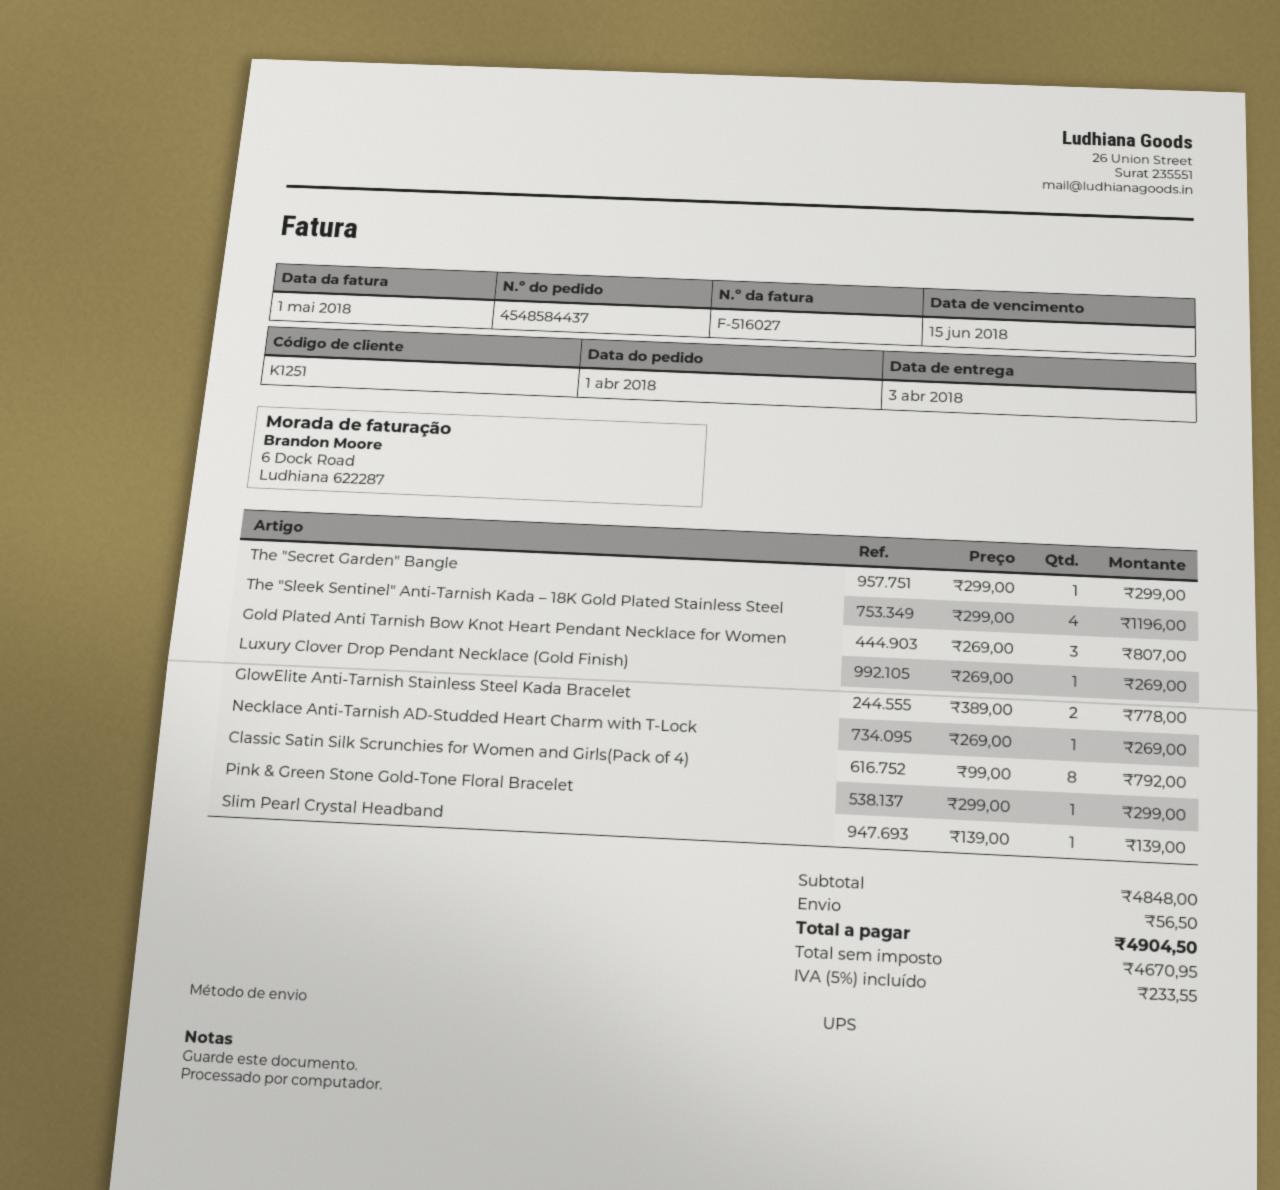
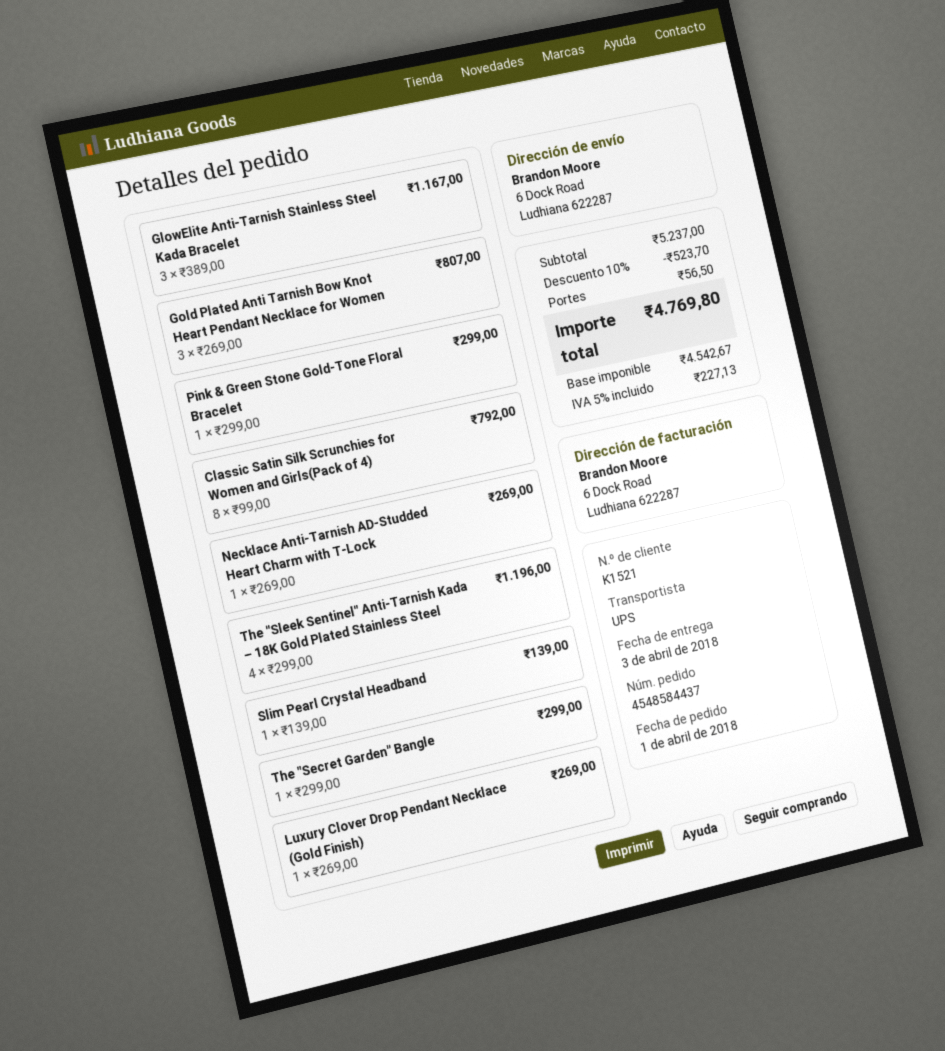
customer number: K1251 -> K1521
GlowElite Anti-Tarnish Stainless Steel Kada Bracelet: 2 x 389.00 = 778.00 -> 3 x 389.00 = 1167.00
subtotal: 4848.00 -> 5237.00
discount: none -> 10% = 523.70
net: 4670.95 -> 4542.67
tax: 5% = 233.55 -> 5% = 227.13
total: 4904.50 -> 4769.80

